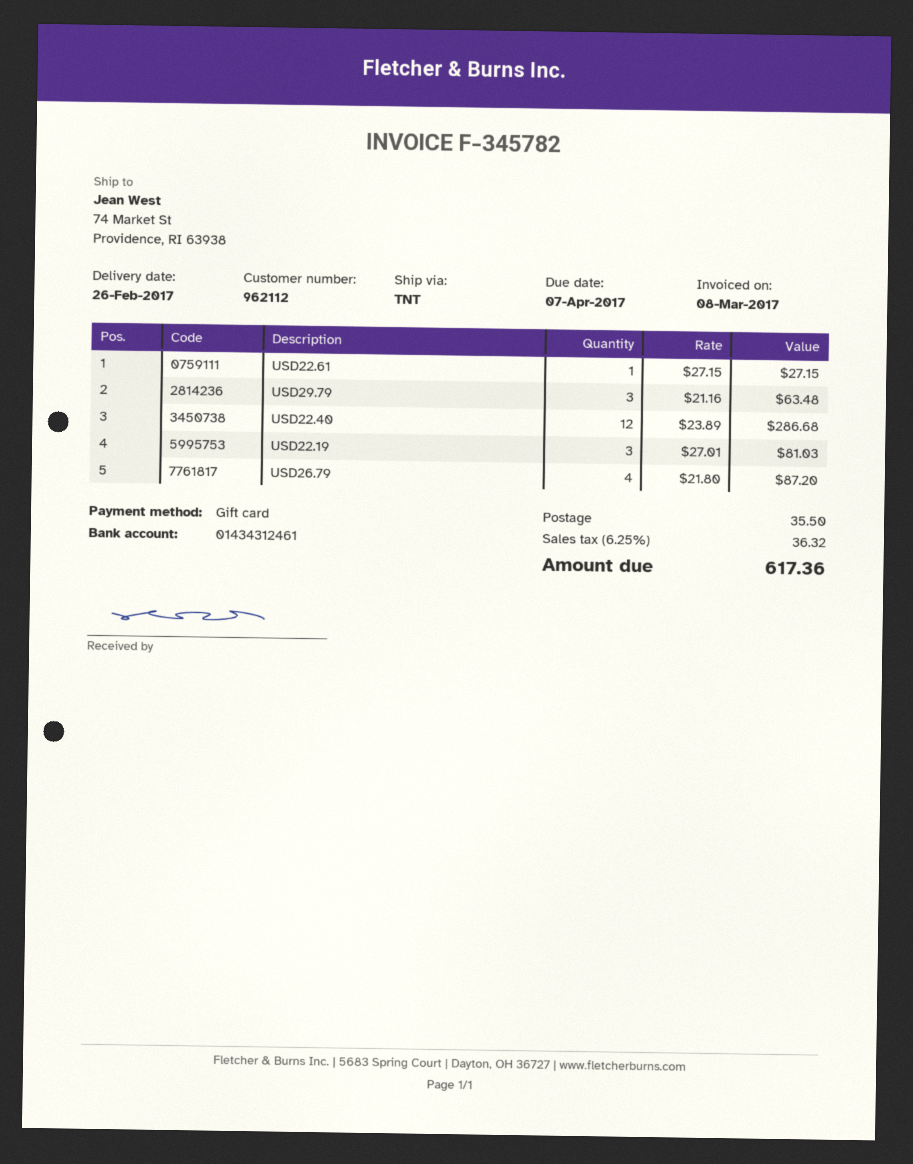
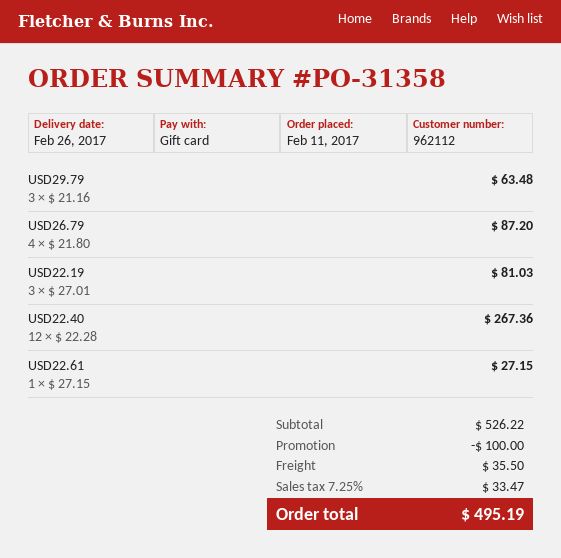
USD22.40: 12 x 23.89 = 286.68 -> 12 x 22.28 = 267.36
discount: none -> 100.00
tax: 6.25% = 36.32 -> 7.25% = 33.47
total: 617.36 -> 495.19

